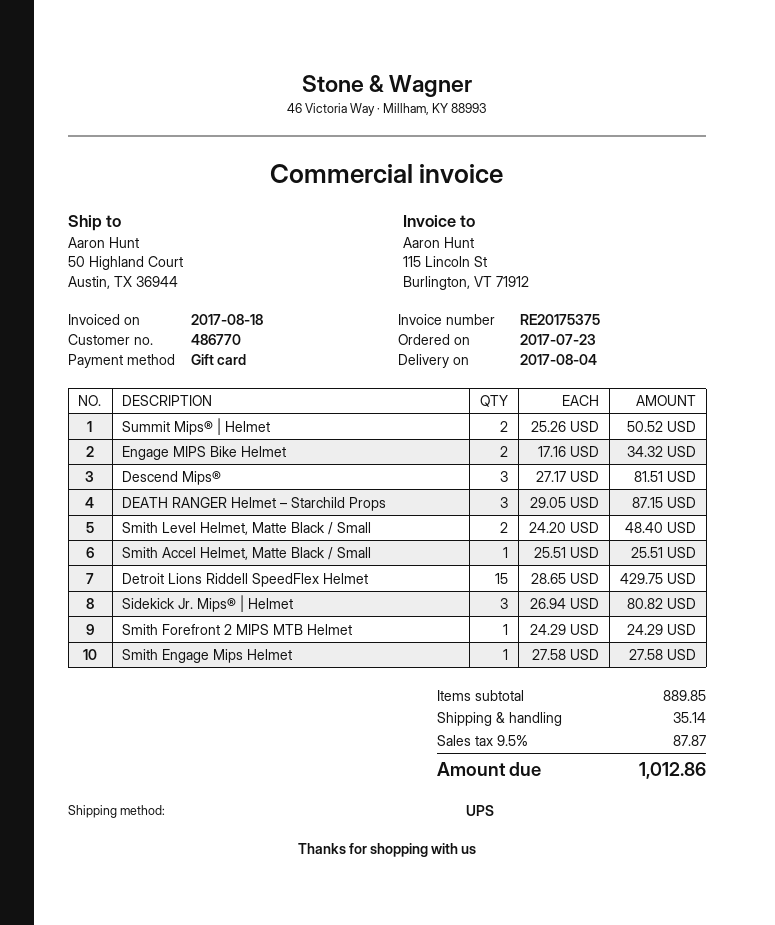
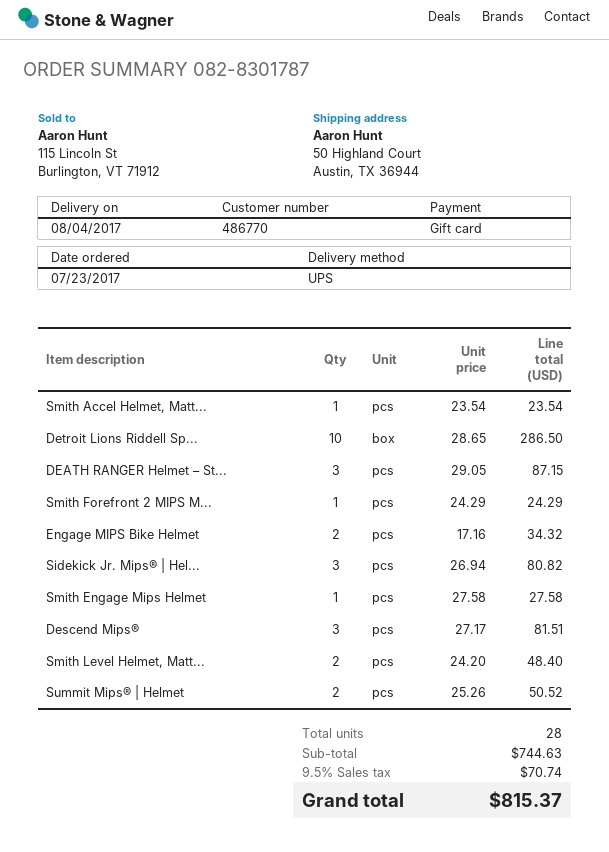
Smith Accel Helmet, Matte Black / Small: 1 x 25.51 = 25.51 -> 1 x 23.54 = 23.54
Detroit Lions Riddell SpeedFlex Helmet: 15 x 28.65 = 429.75 -> 10 x 28.65 = 286.50
subtotal: 889.85 -> 744.63
shipping: 35.14 -> none
tax: 9.5% = 87.87 -> 9.5% = 70.74
total: 1012.86 -> 815.37

